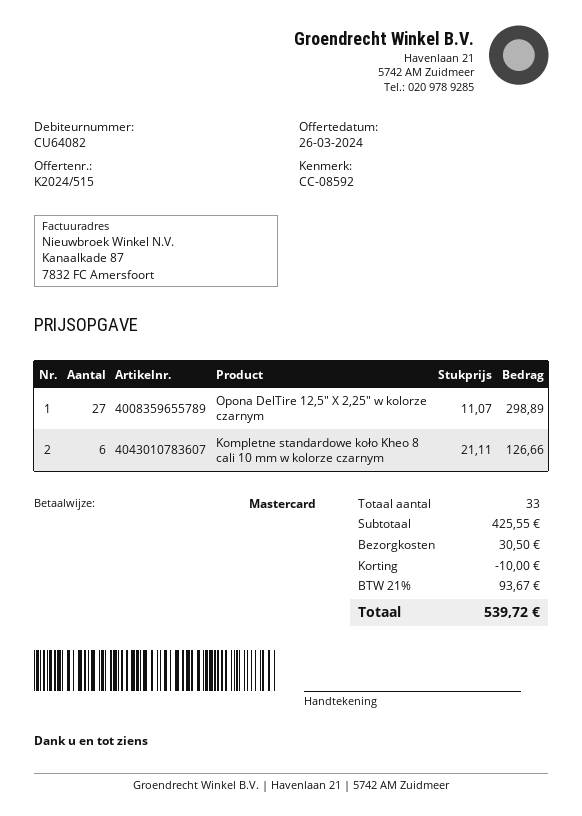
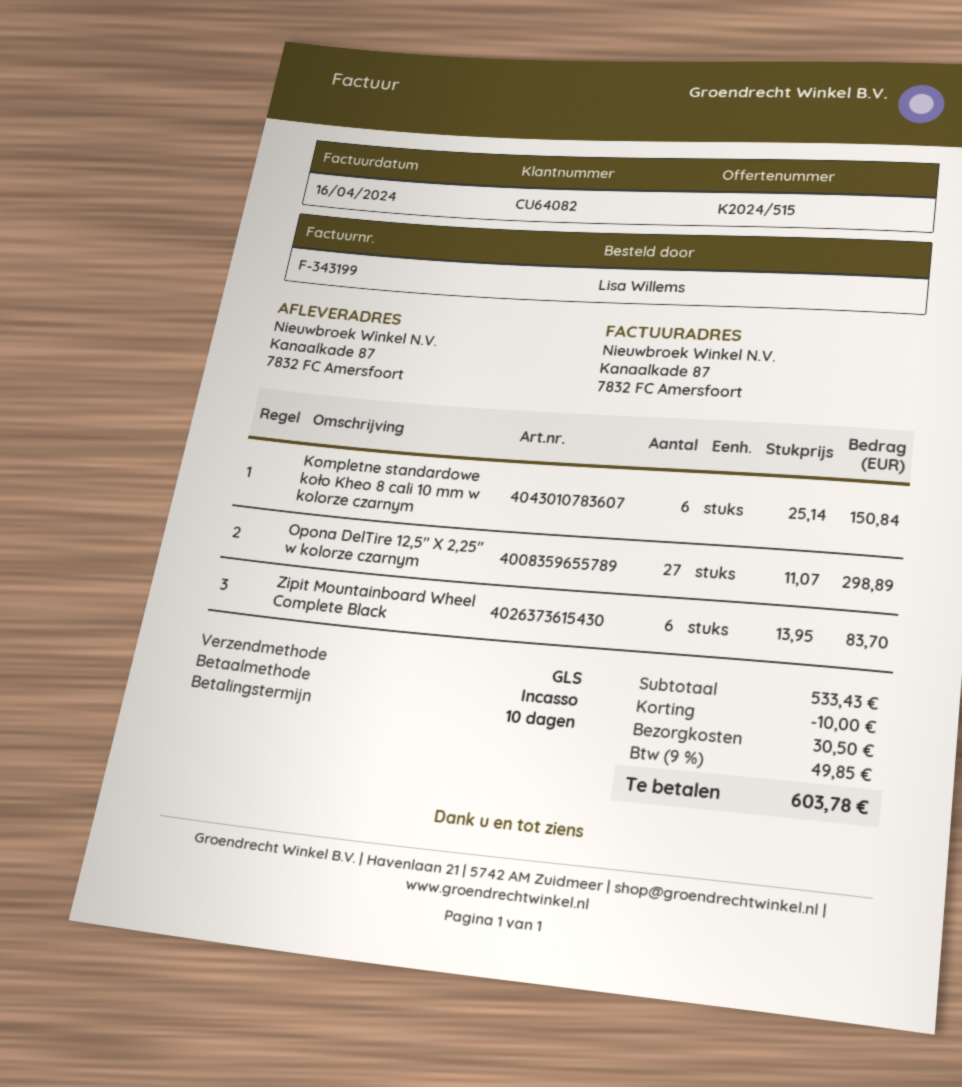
payment method: Mastercard -> direct debit
Kompletne standardowe koło Kheo 8 cali 10 mm w kolorze czarnym: 6 x 21.11 = 126.66 -> 6 x 25.14 = 150.84
Zipit Mountainboard Wheel Complete Black: none -> 6 x 13.95 = 83.70
subtotal: 425.55 -> 533.43
tax: 21% = 93.67 -> 9% = 49.85
total: 539.72 -> 603.78

